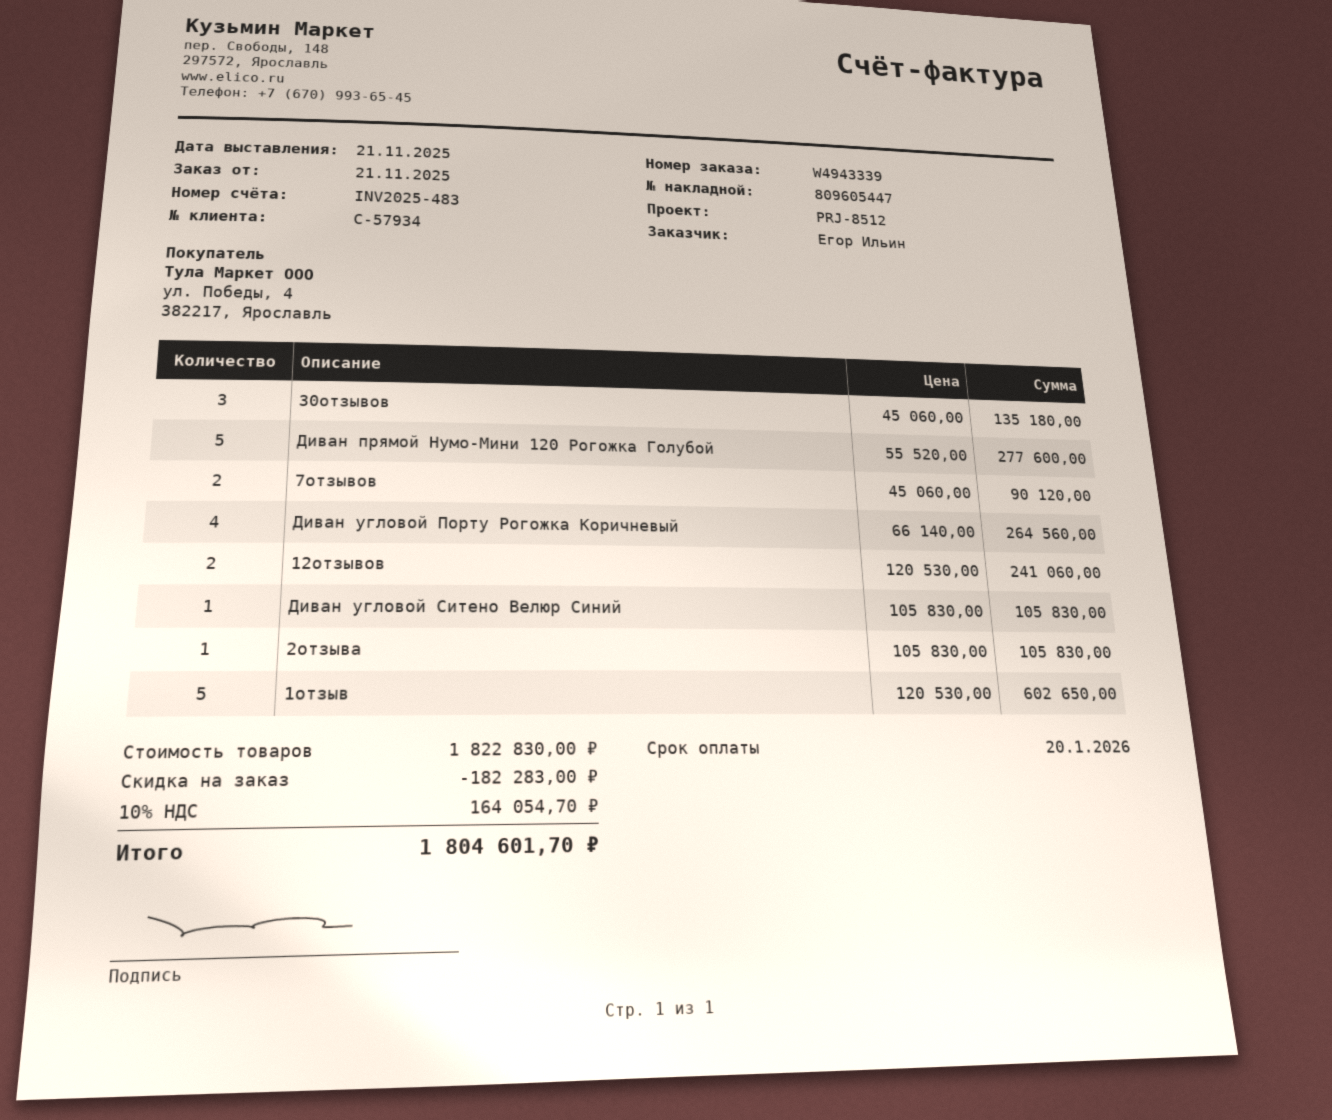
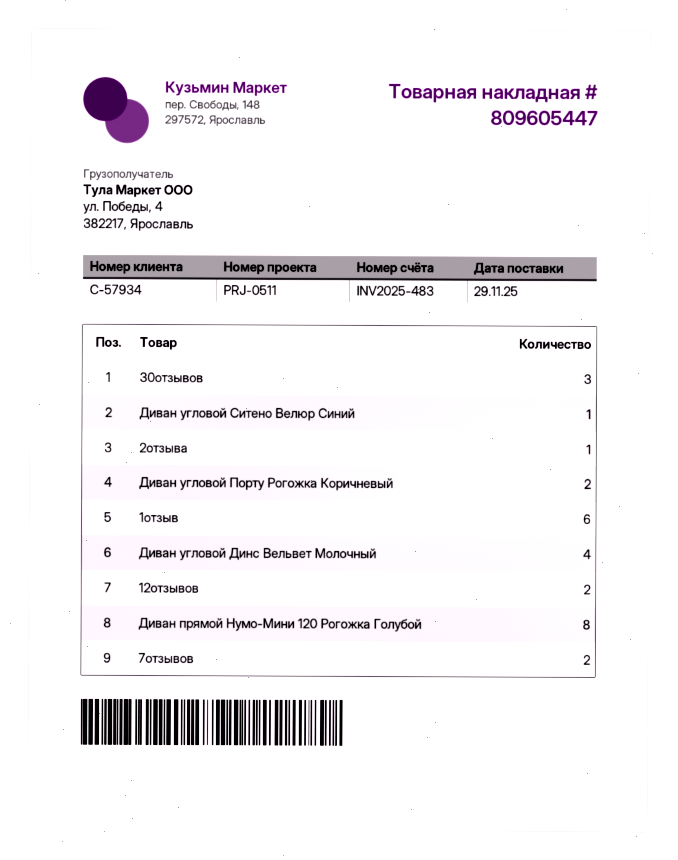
reference: PRJ-8512 -> PRJ-0511
Диван прямой Нумо-Мини 120 Рогожка Голубой: 5 -> 8
Диван угловой Порту Рогожка Коричневый: 4 -> 2
1отзыв: 5 -> 6
Диван угловой Динс Вельвет Молочный: none -> 4

